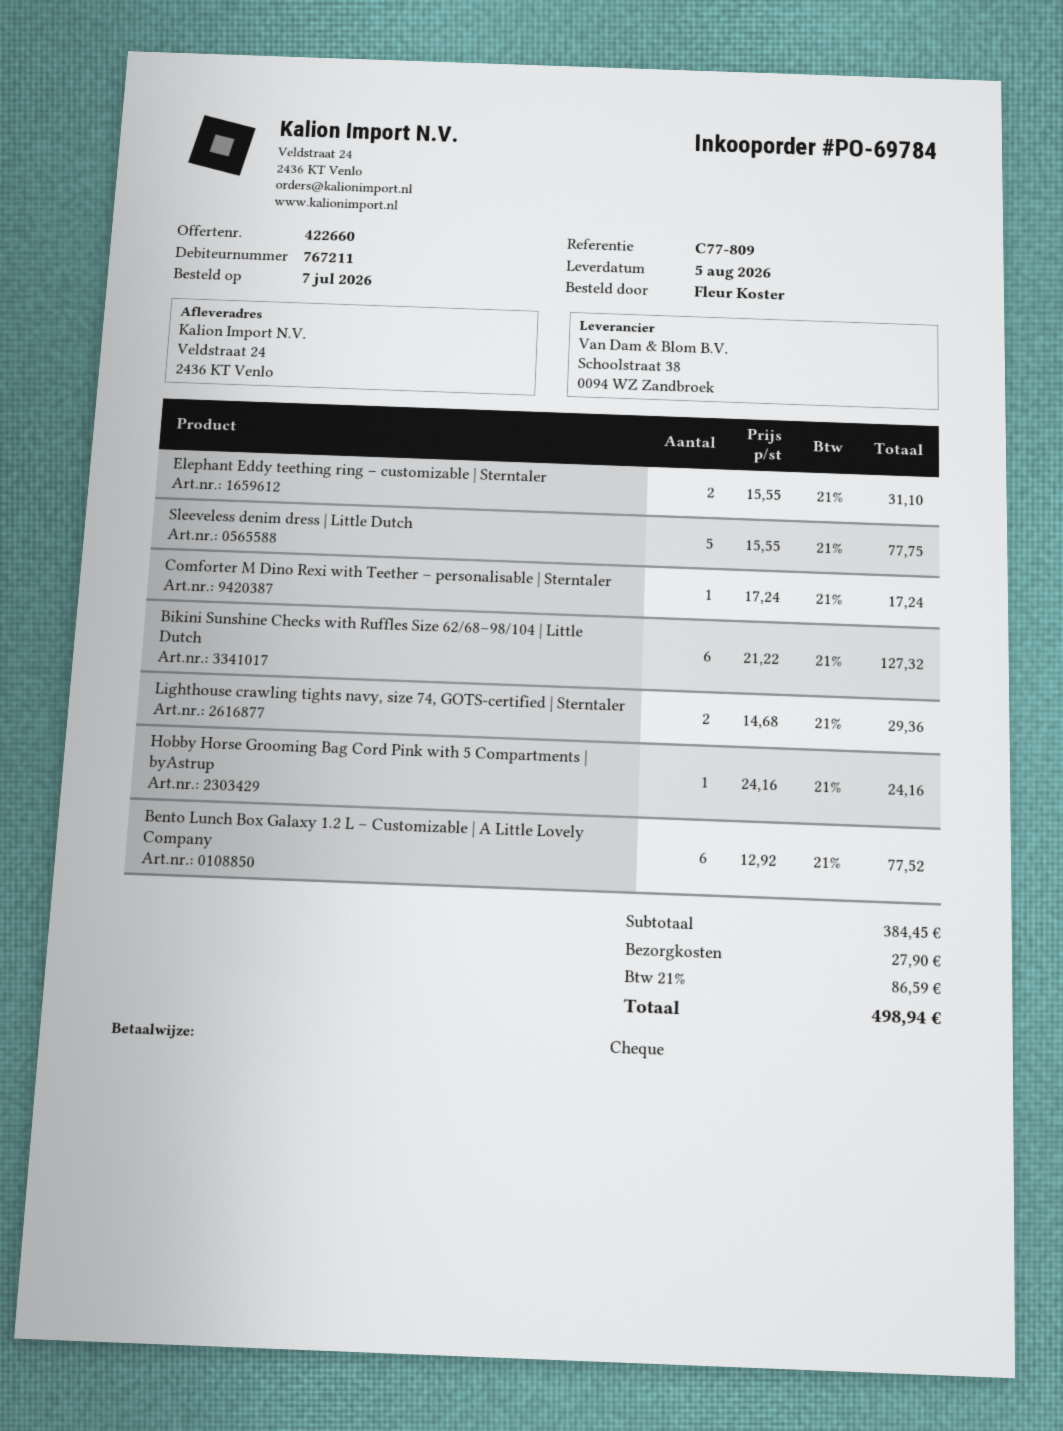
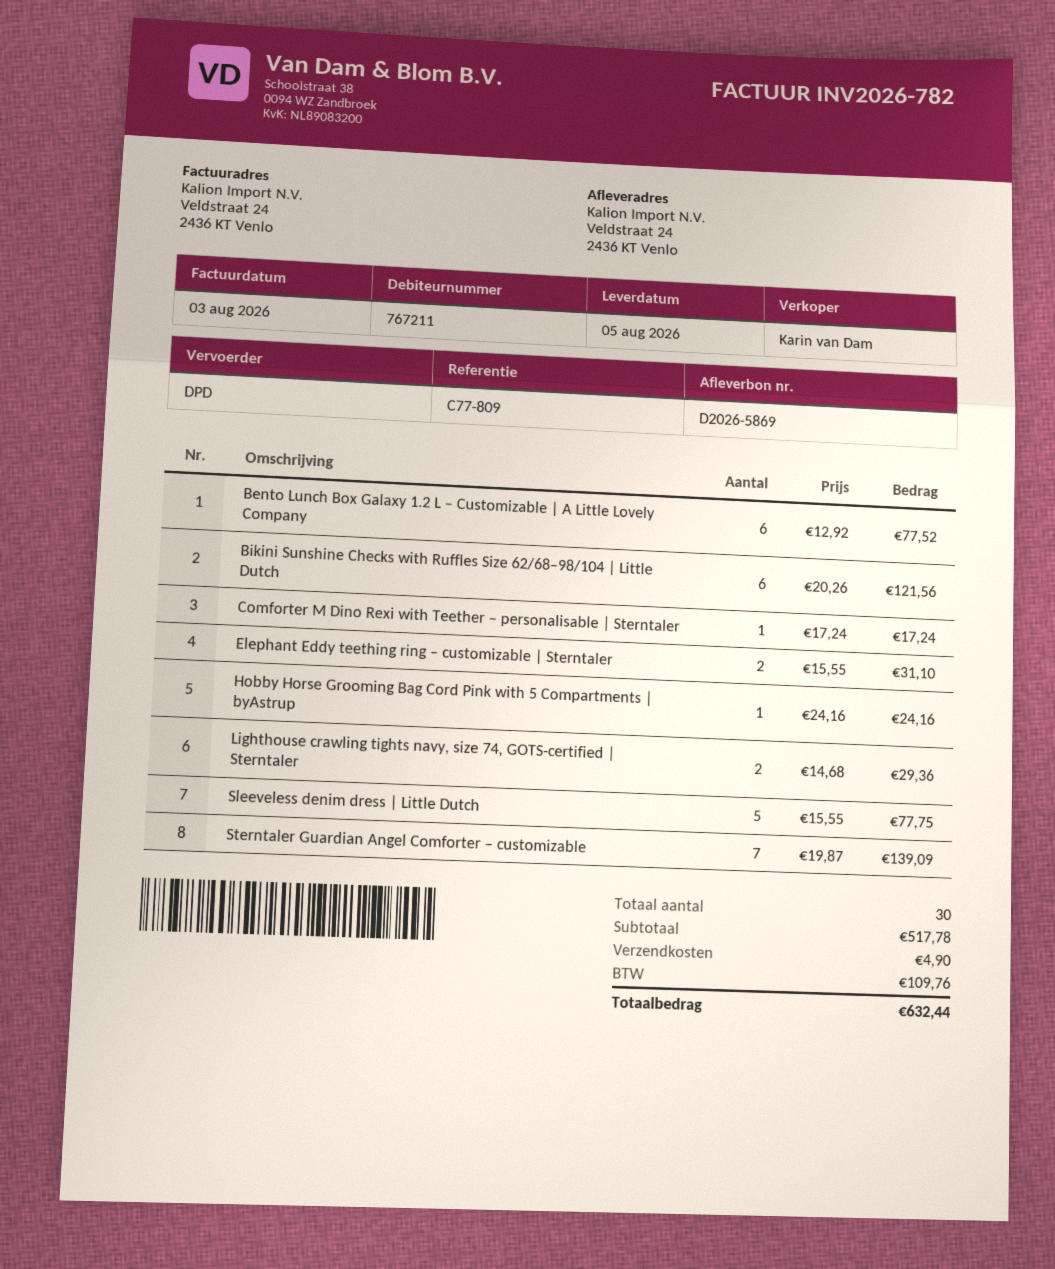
Bikini Sunshine Checks with Ruffles Size 62/68–98/104 | Little Dutch: 6 x 21.22 = 127.32 -> 6 x 20.26 = 121.56
Sterntaler Guardian Angel Comforter – customizable: none -> 7 x 19.87 = 139.09
subtotal: 384.45 -> 517.78
shipping: 27.90 -> 4.90
tax: 86.59 -> 109.76
total: 498.94 -> 632.44

